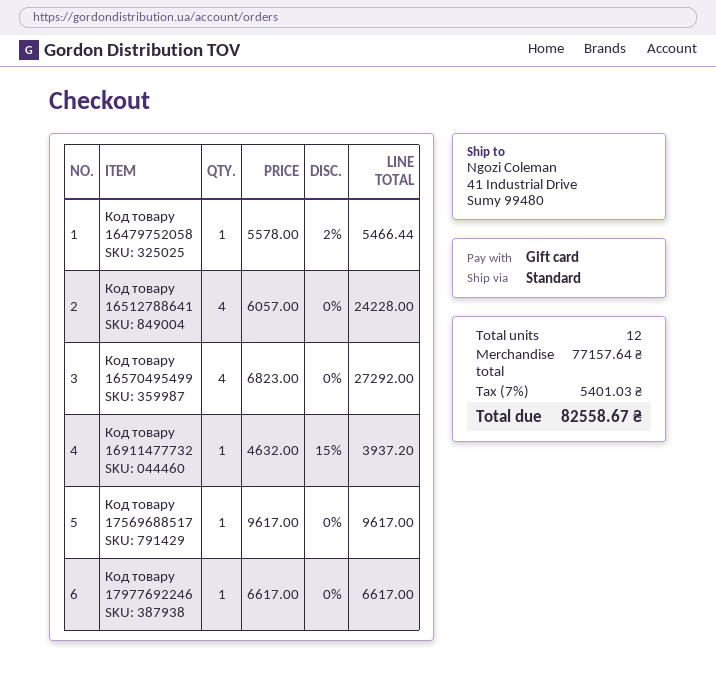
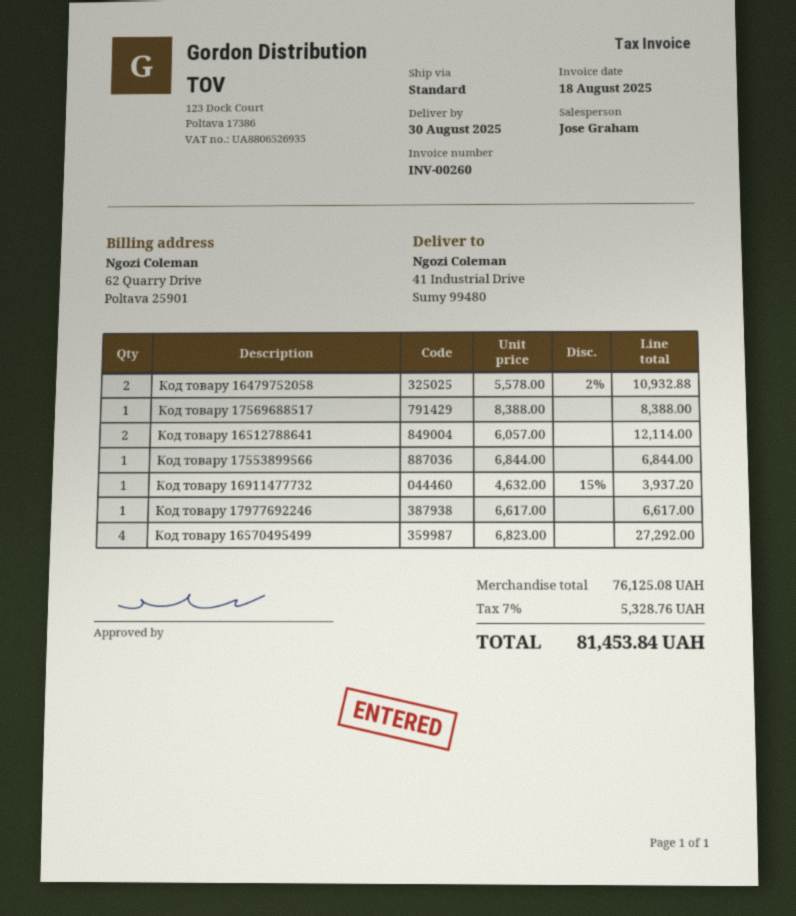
Код товару 16479752058: 1 x 5578.00 - 2% = 5466.44 -> 2 x 5578.00 - 2% = 10932.88
Код товару 16512788641: 4 x 6057.00 = 24228.00 -> 2 x 6057.00 = 12114.00
Код товару 17569688517: 1 x 9617.00 = 9617.00 -> 1 x 8388.00 = 8388.00
Код товару 17553899566: none -> 1 x 6844.00 = 6844.00
subtotal: 77157.64 -> 76125.08
tax: 7% = 5401.03 -> 7% = 5328.76
total: 82558.67 -> 81453.84

